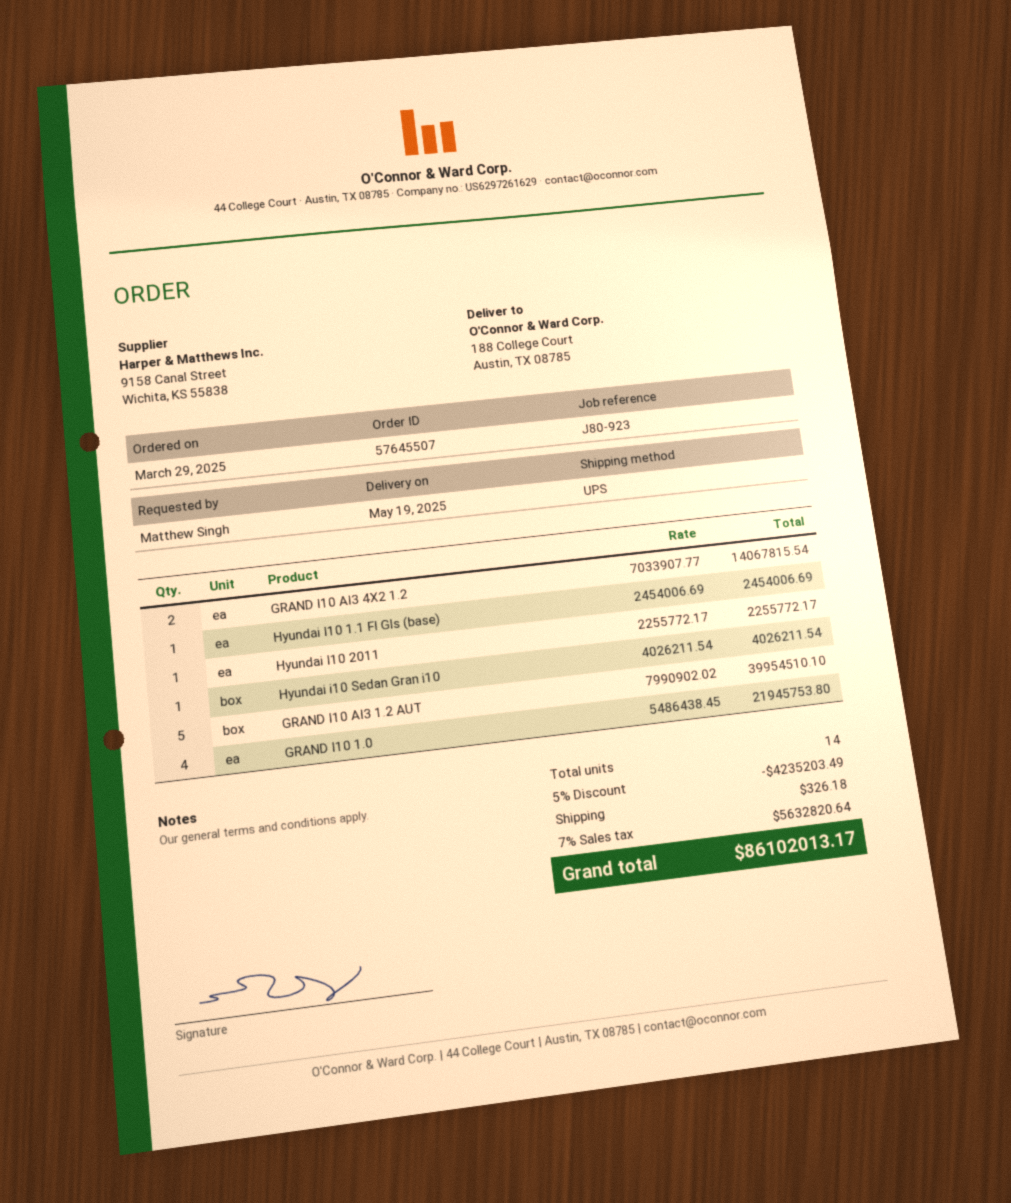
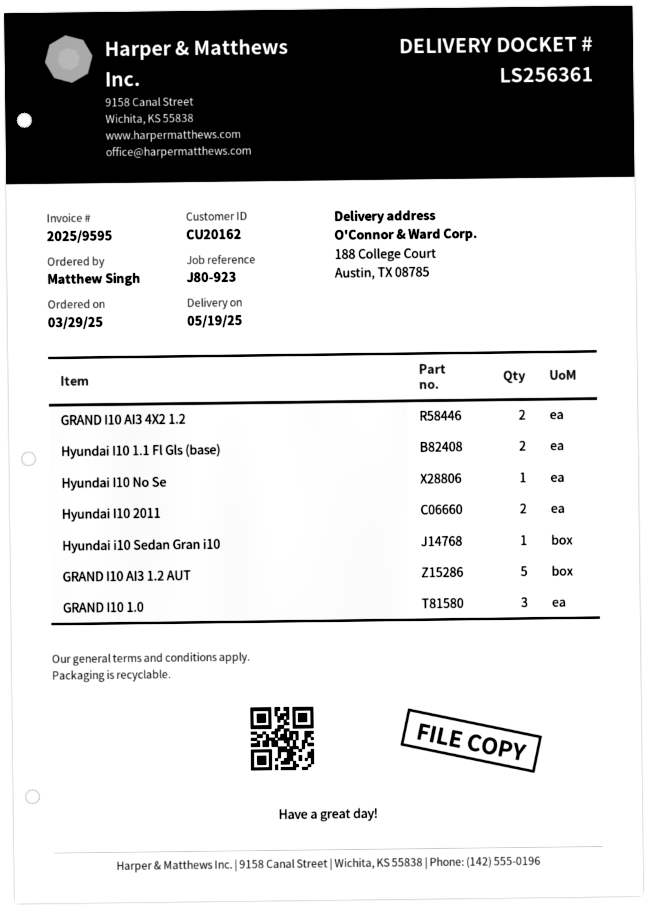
Hyundai I10 1.1 Fl Gls (base): 1 -> 2
Hyundai I10 2011: 1 -> 2
GRAND I10 1.0: 4 -> 3
Hyundai I10 No Se: none -> 1

